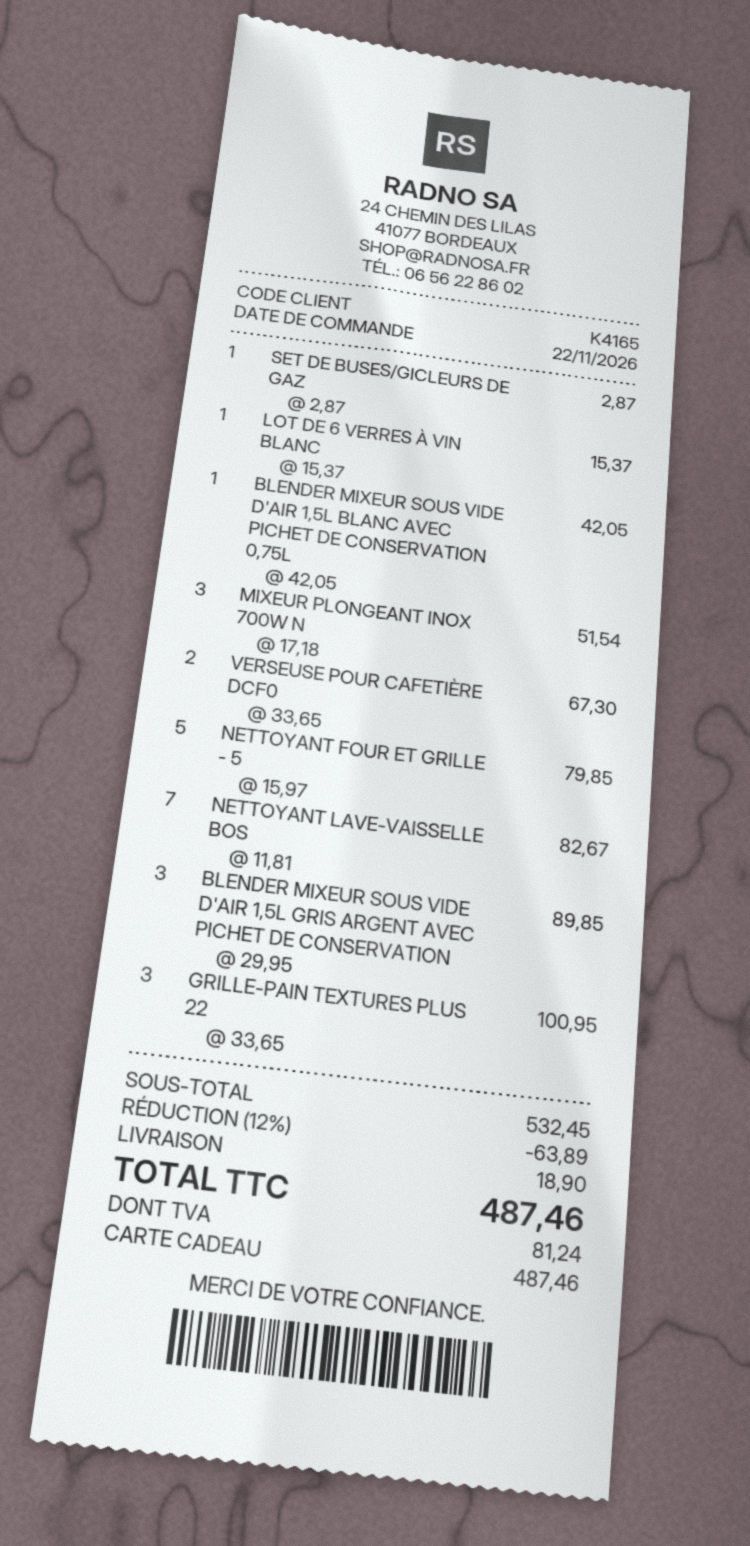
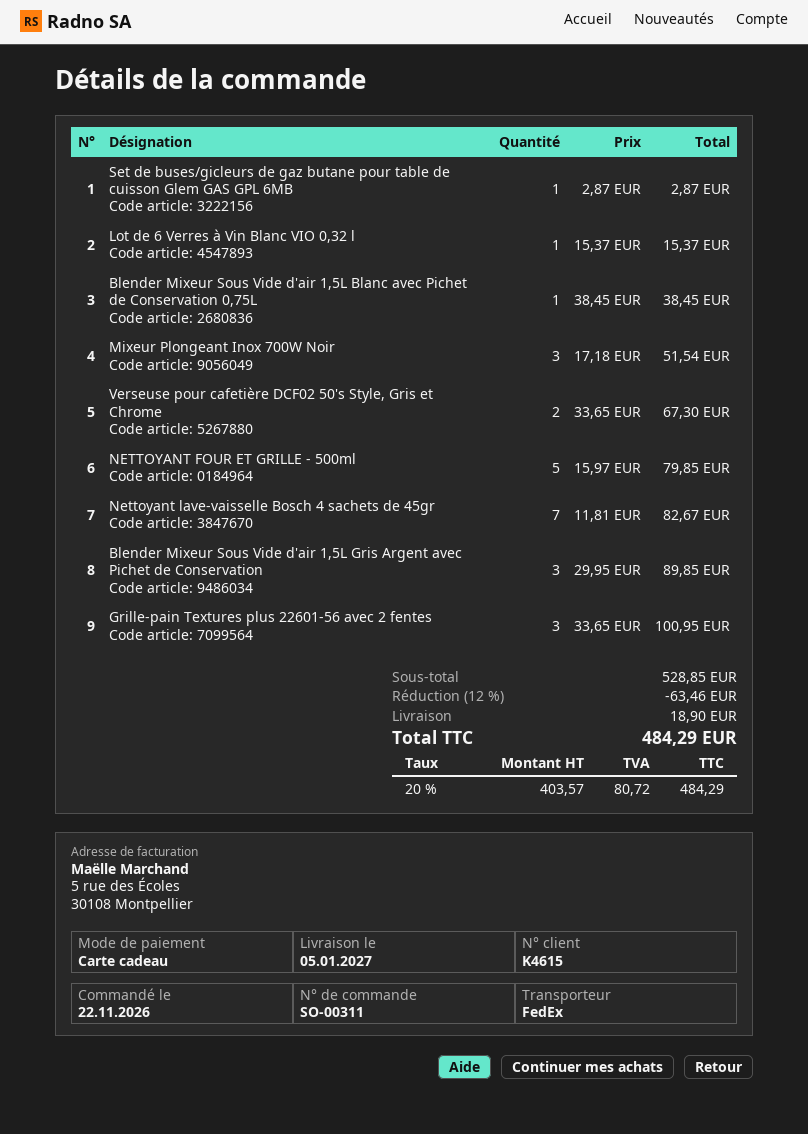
customer number: K4165 -> K4615
BLENDER MIXEUR SOUS VIDE D'AIR 1,5L BLANC AVEC PICHET DE CONSERVATION 0,75L: 1 x 42.05 = 42.05 -> 1 x 38.45 = 38.45
subtotal: 532.45 -> 528.85
discount: 12% = 63.89 -> 12% = 63.46
tax: 81.24 -> 80.72
total: 487.46 -> 484.29

